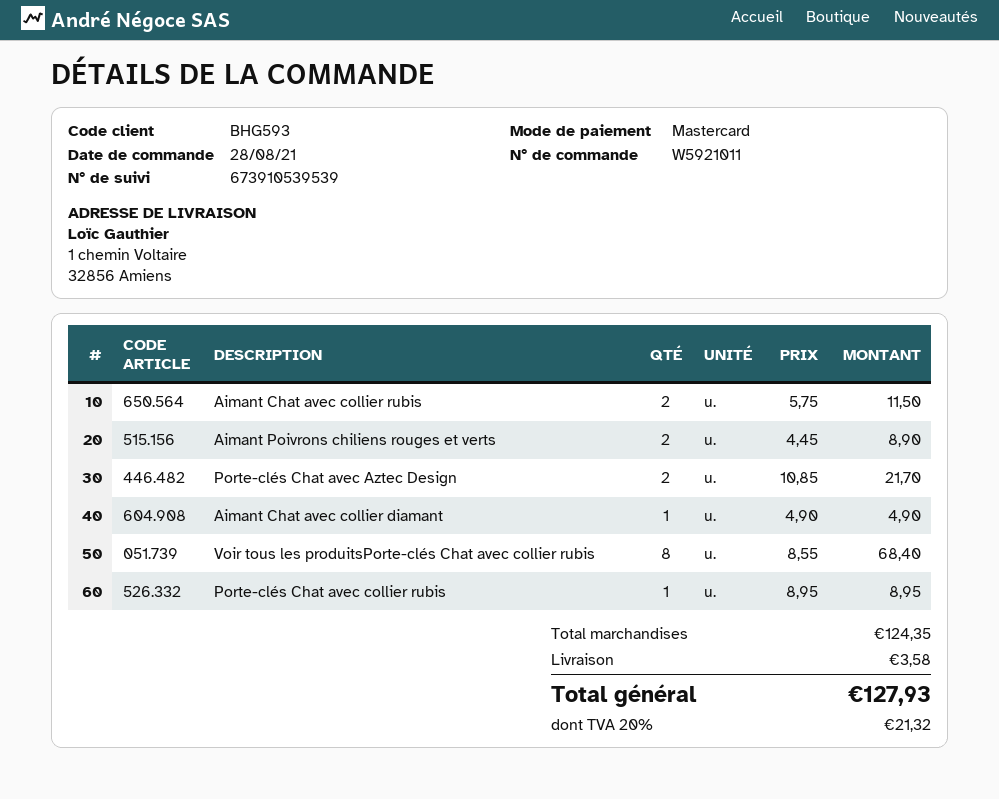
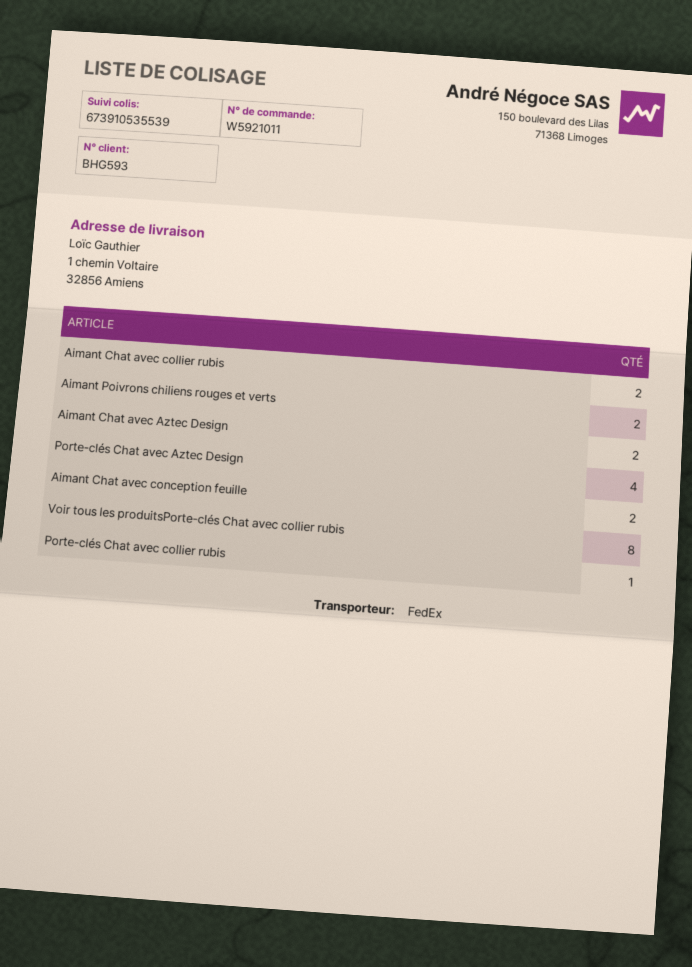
tracking number: 673910539539 -> 673910535539
Porte-clés Chat avec Aztec Design: 2 -> 4
Aimant Chat avec collier diamant: 1 -> none
Aimant Chat avec Aztec Design: none -> 2
Aimant Chat avec conception feuille: none -> 2

